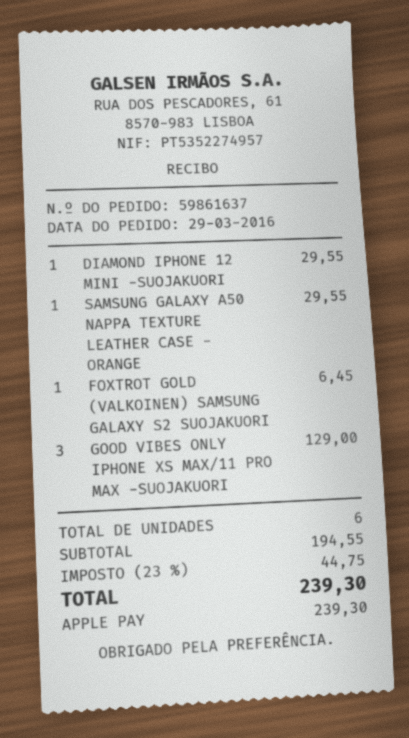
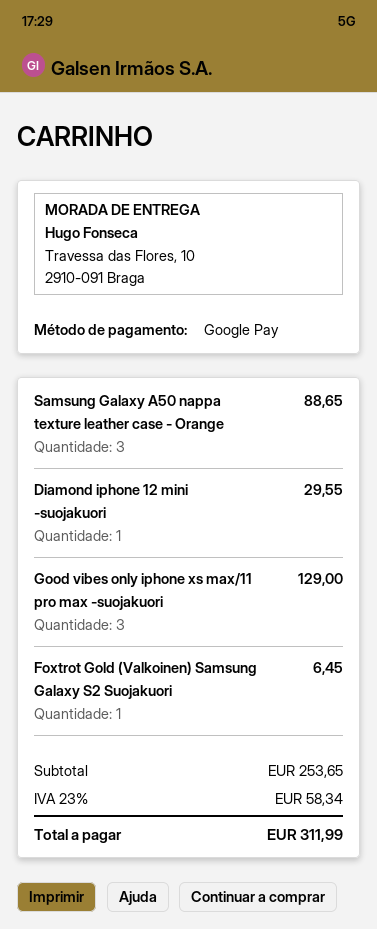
payment method: Apple Pay -> Google Pay
SAMSUNG GALAXY A50 NAPPA TEXTURE LEATHER CASE - ORANGE: 1 for 29.55 -> 3 for 88.65
subtotal: 194.55 -> 253.65
tax: 23% = 44.75 -> 23% = 58.34
total: 239.30 -> 311.99

